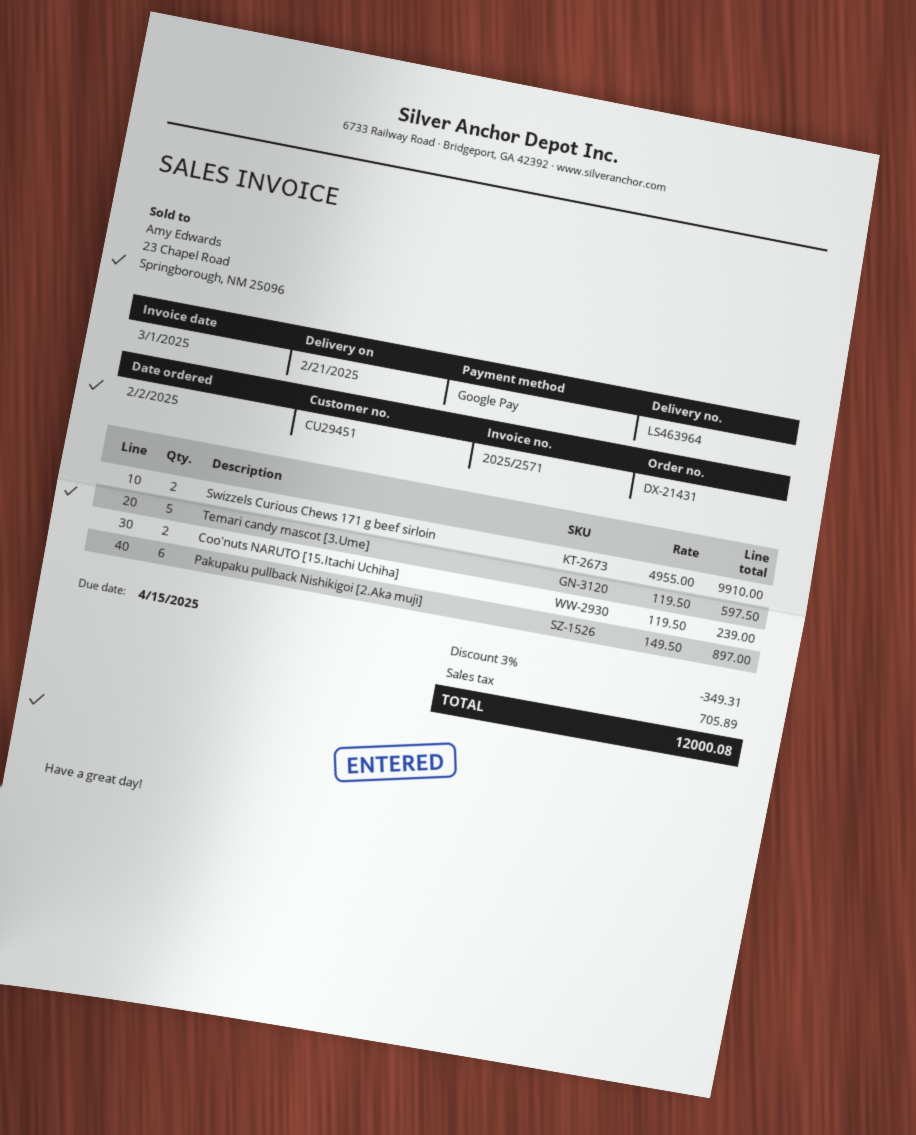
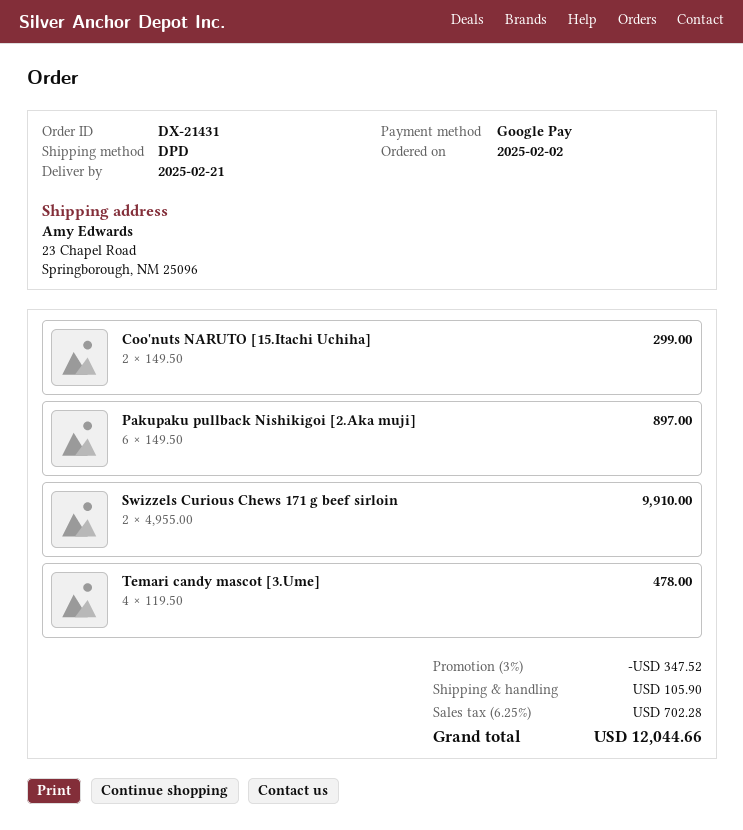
Temari candy mascot [3.Ume]: 5 x 119.50 = 597.50 -> 4 x 119.50 = 478.00
Coo'nuts NARUTO [15.Itachi Uchiha]: 2 x 119.50 = 239.00 -> 2 x 149.50 = 299.00
discount: 3% = 349.31 -> 3% = 347.52
shipping: none -> 105.90
tax: 705.89 -> 702.28
total: 12000.08 -> 12044.66

